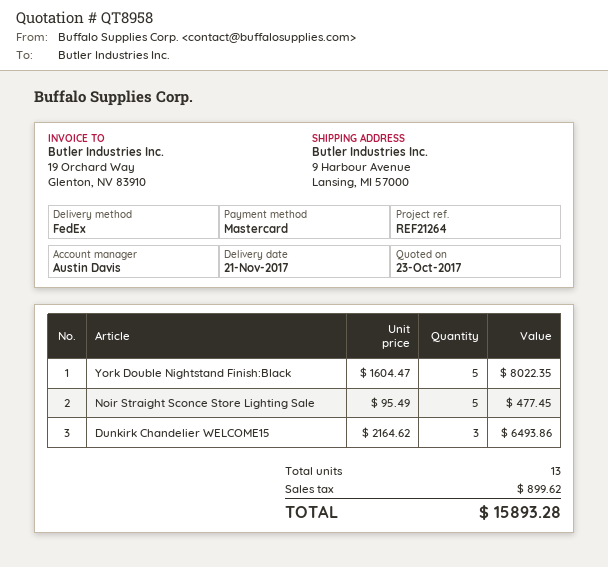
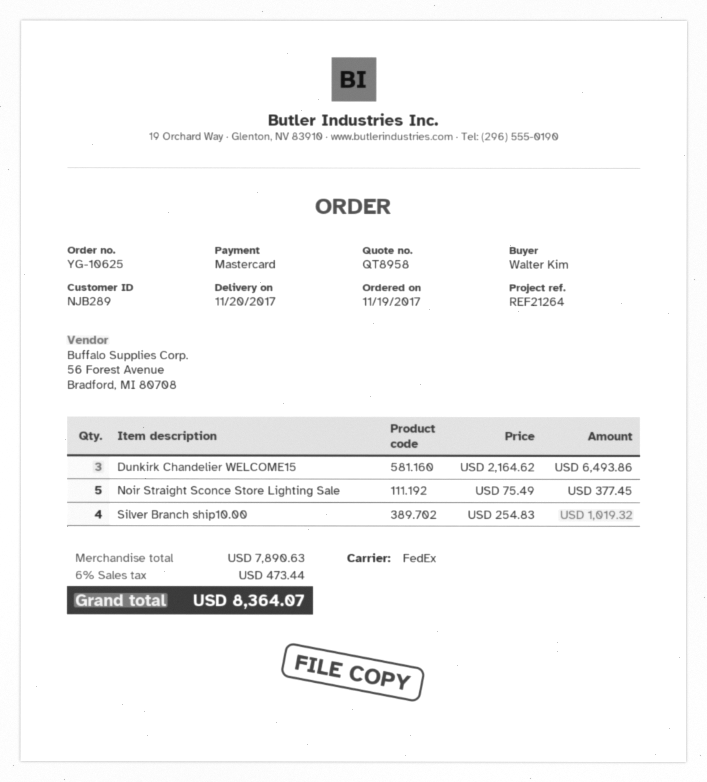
delivery date: 2017-11-21 -> 2017-11-20
York Double Nightstand Finish:Black: 5 x 1604.47 = 8022.35 -> none
Noir Straight Sconce Store Lighting Sale: 5 x 95.49 = 477.45 -> 5 x 75.49 = 377.45
Silver Branch ship10.00: none -> 4 x 254.83 = 1019.32
tax: 899.62 -> 473.44
total: 15893.28 -> 8364.07

